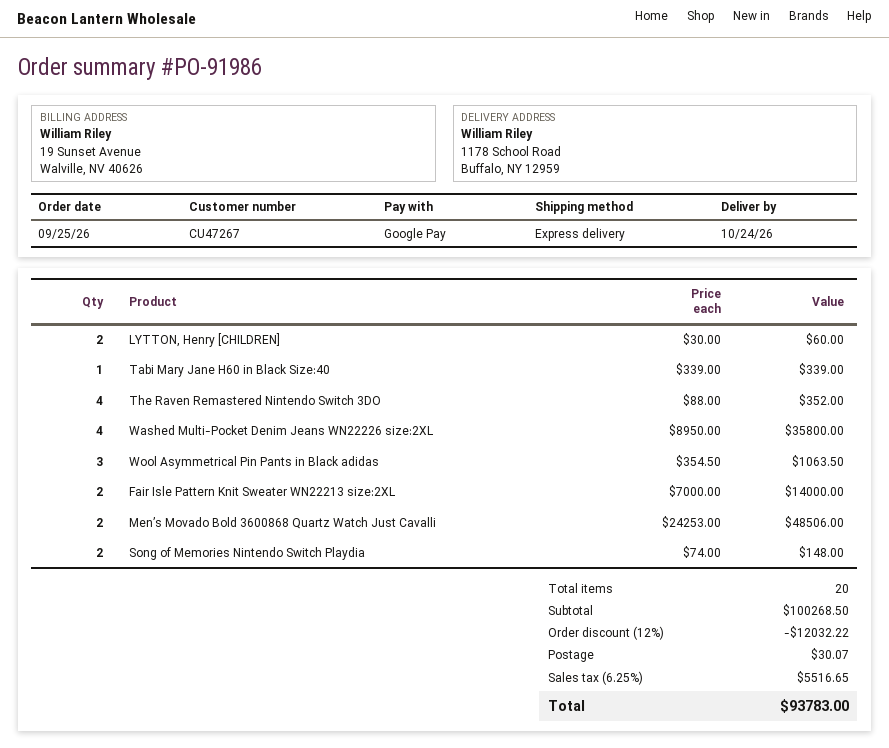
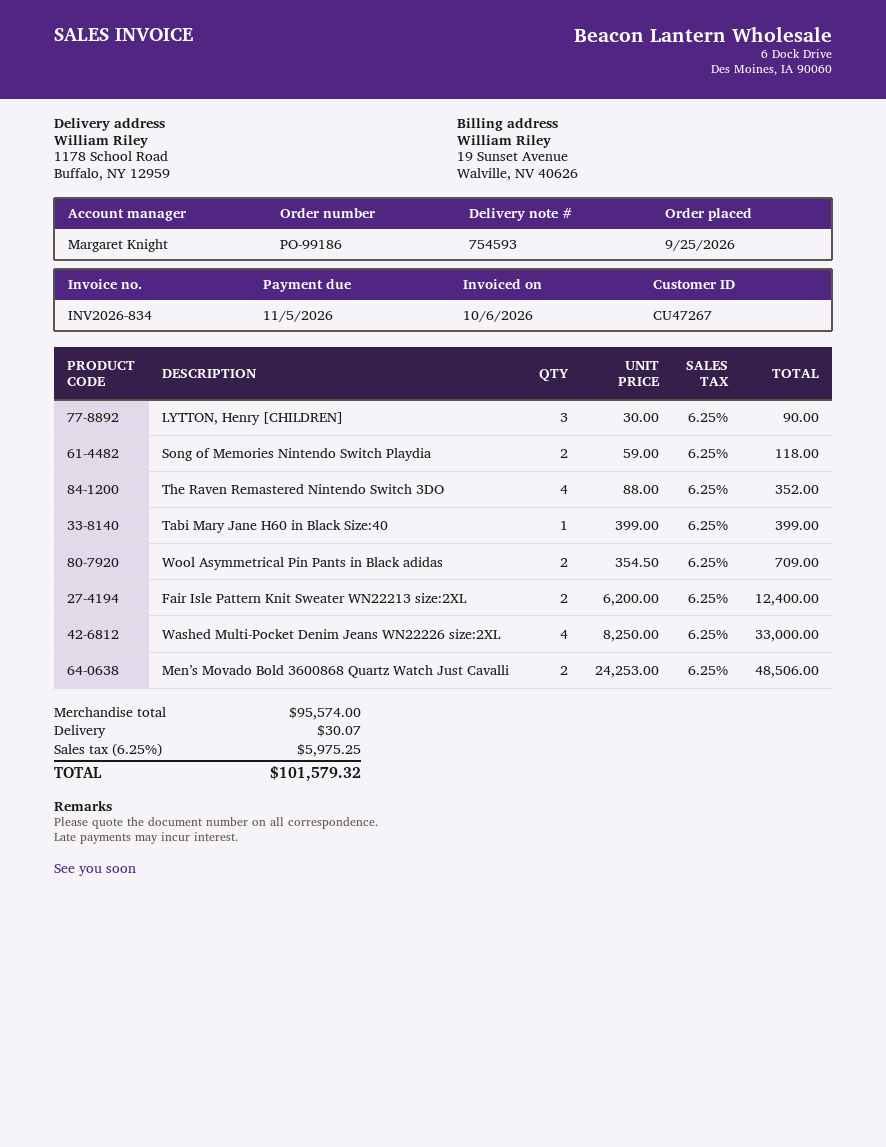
order number: PO-91986 -> PO-99186
LYTTON, Henry [CHILDREN]: 2 x 30.00 = 60.00 -> 3 x 30.00 = 90.00
Tabi Mary Jane H60 in Black Size:40: 1 x 339.00 = 339.00 -> 1 x 399.00 = 399.00
Washed Multi-Pocket Denim Jeans WN22226 size:2XL: 4 x 8950.00 = 35800.00 -> 4 x 8250.00 = 33000.00
Wool Asymmetrical Pin Pants in Black adidas: 3 x 354.50 = 1063.50 -> 2 x 354.50 = 709.00
Fair Isle Pattern Knit Sweater WN22213 size:2XL: 2 x 7000.00 = 14000.00 -> 2 x 6200.00 = 12400.00
Song of Memories Nintendo Switch Playdia: 2 x 74.00 = 148.00 -> 2 x 59.00 = 118.00
subtotal: 100268.50 -> 95574.00
discount: 12% = 12032.22 -> none
tax: 6.25% = 5516.65 -> 6.25% = 5975.25
total: 93783.00 -> 101579.32

